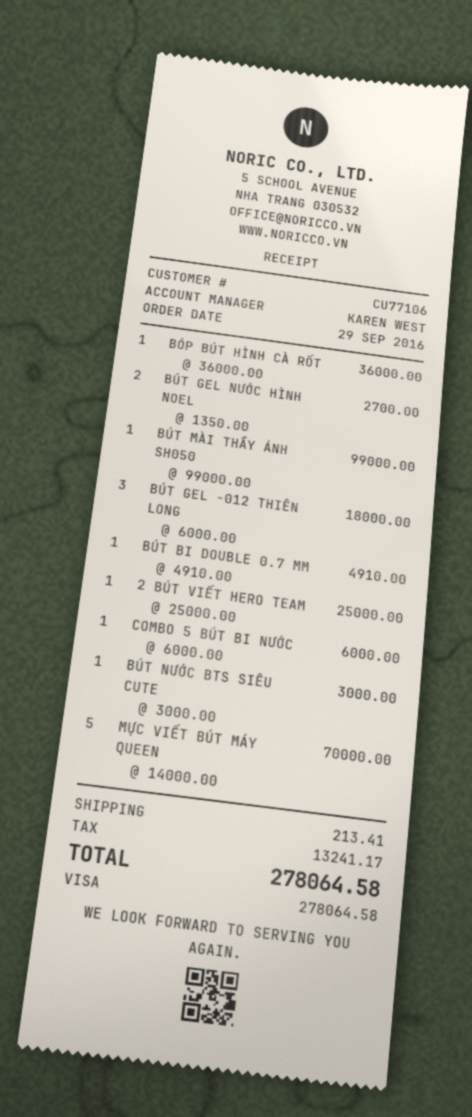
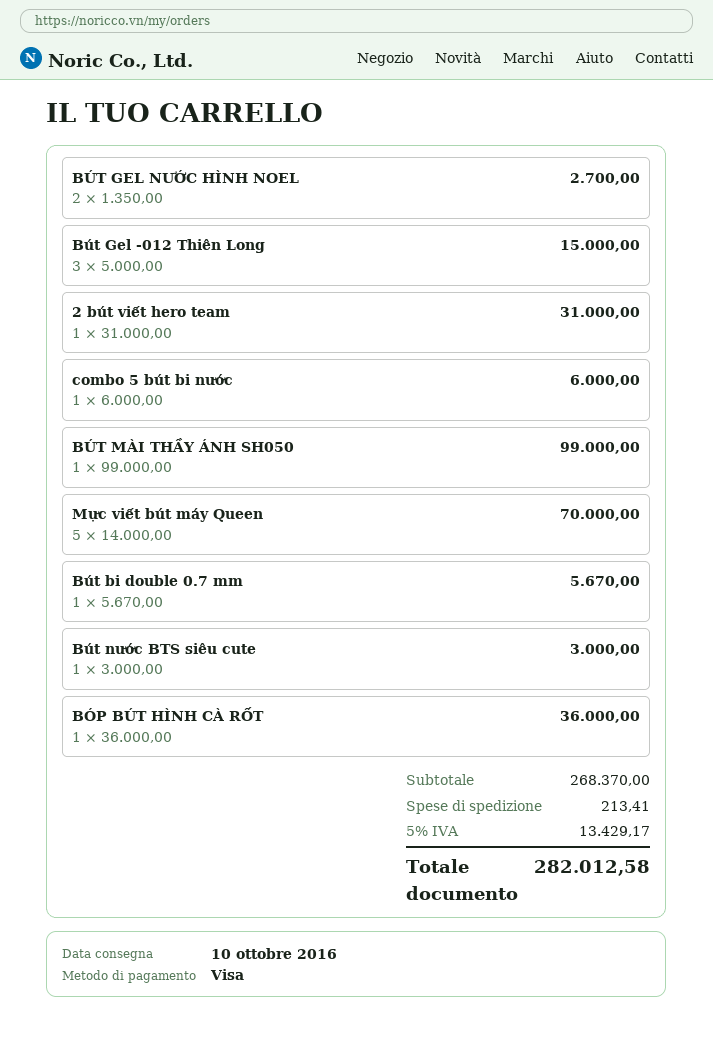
BÚT GEL -012 THIÊN LONG: 3 x 6000.00 = 18000.00 -> 3 x 5000.00 = 15000.00
BÚT BI DOUBLE 0.7 MM: 1 x 4910.00 = 4910.00 -> 1 x 5670.00 = 5670.00
2 BÚT VIẾT HERO TEAM: 1 x 25000.00 = 25000.00 -> 1 x 31000.00 = 31000.00
tax: 13241.17 -> 13429.17
total: 278064.58 -> 282012.58

